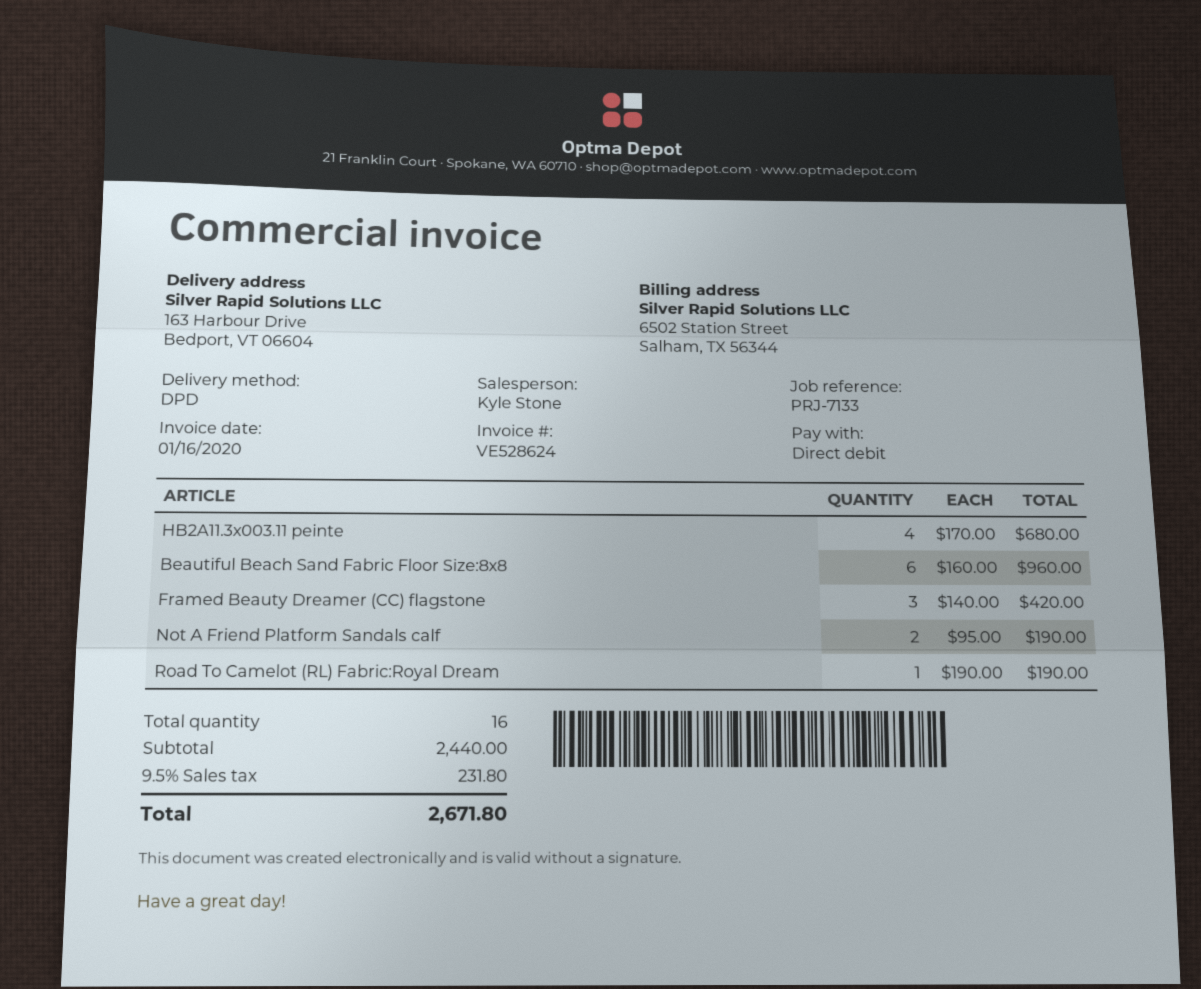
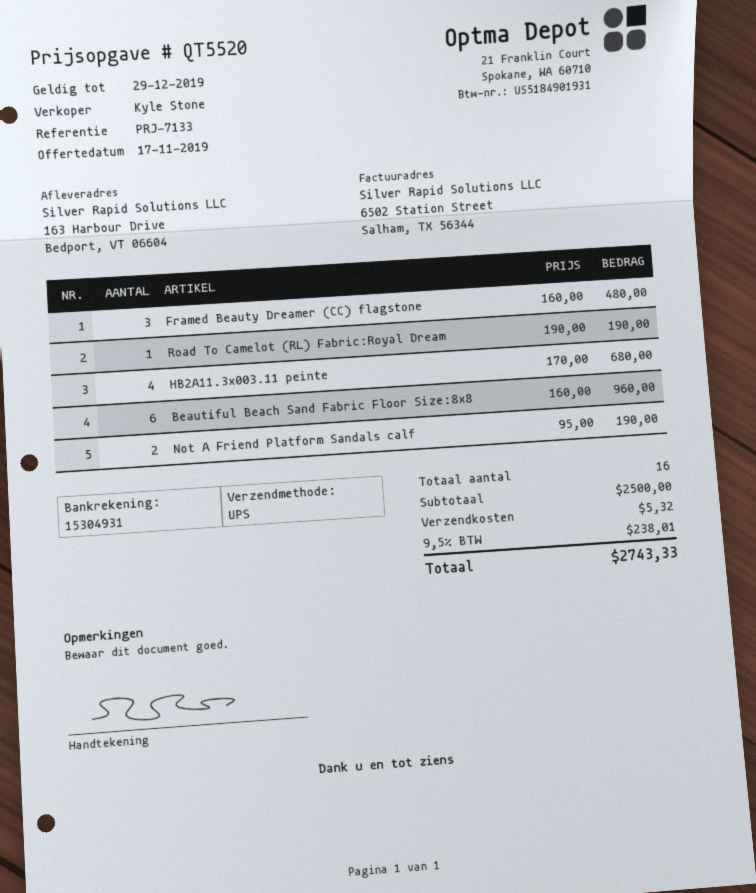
shipping method: DPD -> UPS
Framed Beauty Dreamer (CC) flagstone: 3 x 140.00 = 420.00 -> 3 x 160.00 = 480.00
subtotal: 2440.00 -> 2500.00
shipping: none -> 5.32
tax: 9.5% = 231.80 -> 9.5% = 238.01
total: 2671.80 -> 2743.33

